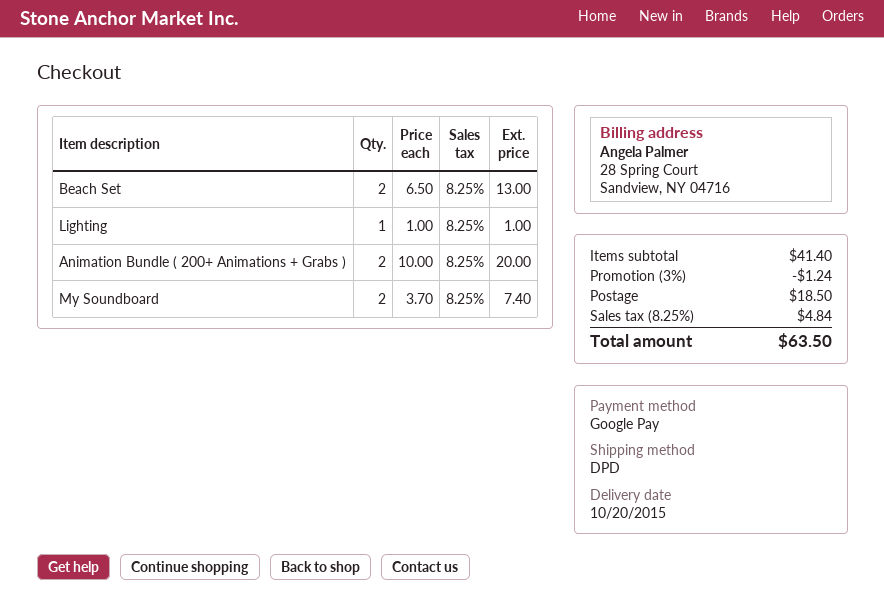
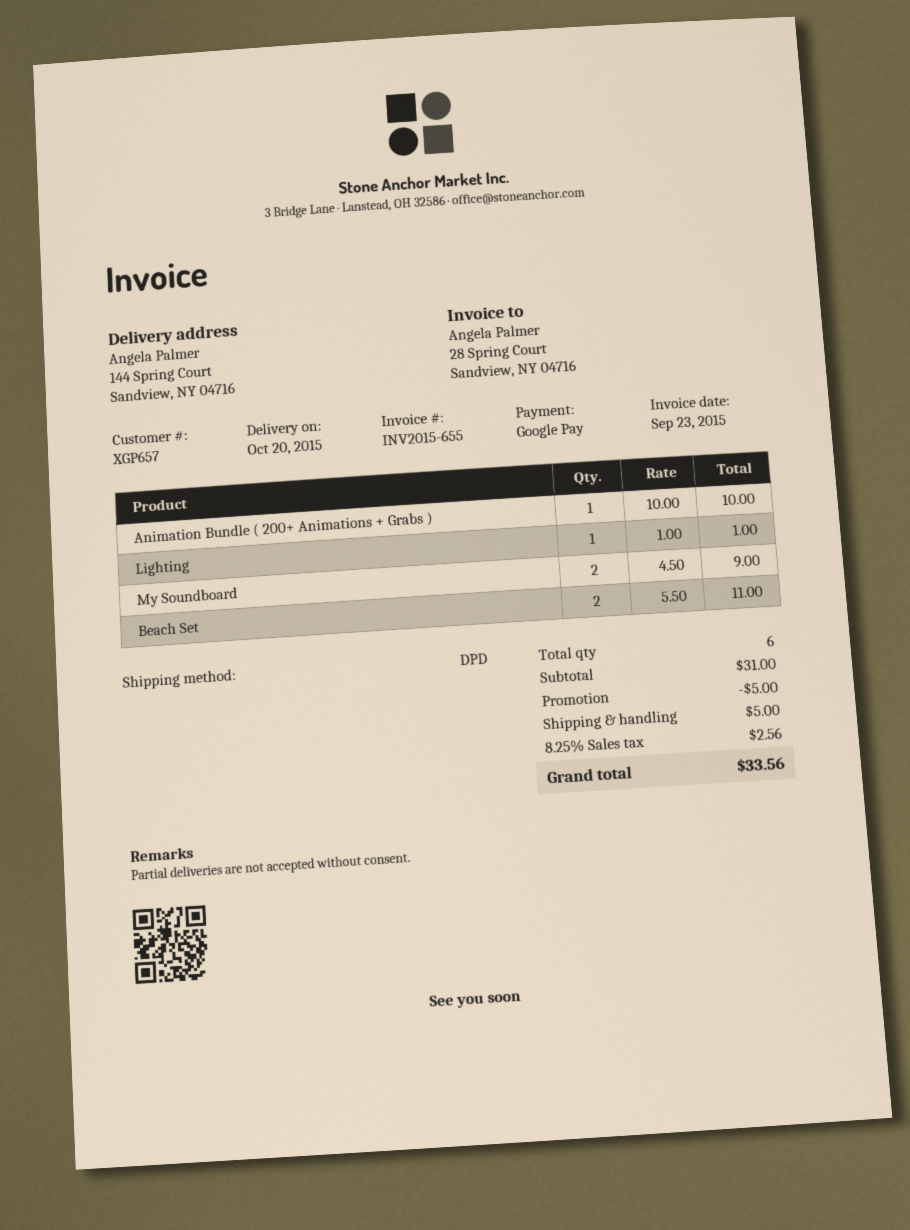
Beach Set: 2 x 6.50 = 13.00 -> 2 x 5.50 = 11.00
Animation Bundle ( 200+ Animations + Grabs ): 2 x 10.00 = 20.00 -> 1 x 10.00 = 10.00
My Soundboard: 2 x 3.70 = 7.40 -> 2 x 4.50 = 9.00
subtotal: 41.40 -> 31.00
discount: 1.24 -> 5.00
shipping: 18.50 -> 5.00
tax: 8.25% = 4.84 -> 8.25% = 2.56
total: 63.50 -> 33.56

